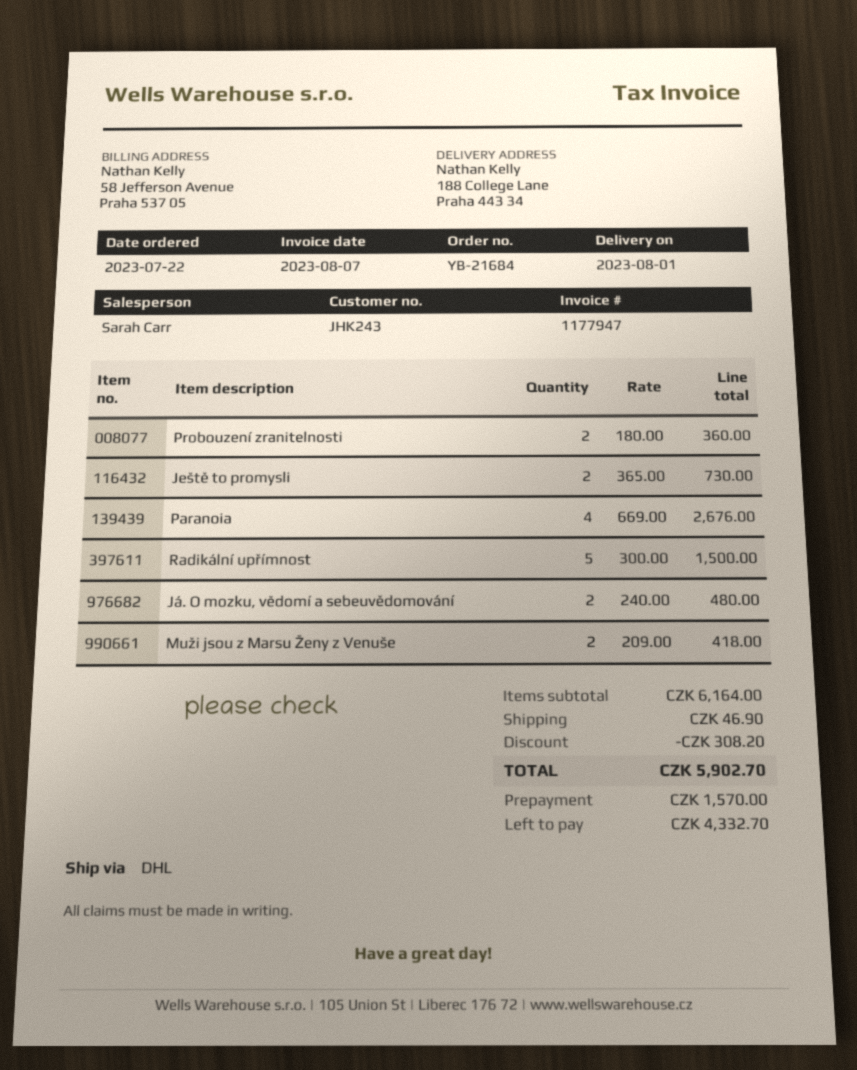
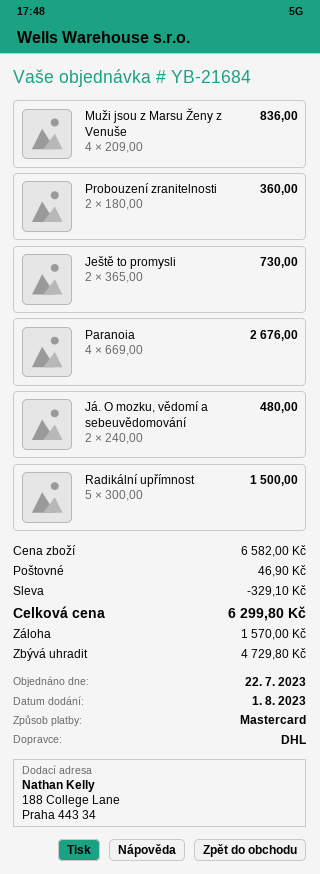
Muži jsou z Marsu Ženy z Venuše: 2 x 209.00 = 418.00 -> 4 x 209.00 = 836.00
subtotal: 6164.00 -> 6582.00
discount: 308.20 -> 329.10
total: 5902.70 -> 6299.80
balance: 4332.70 -> 4729.80

